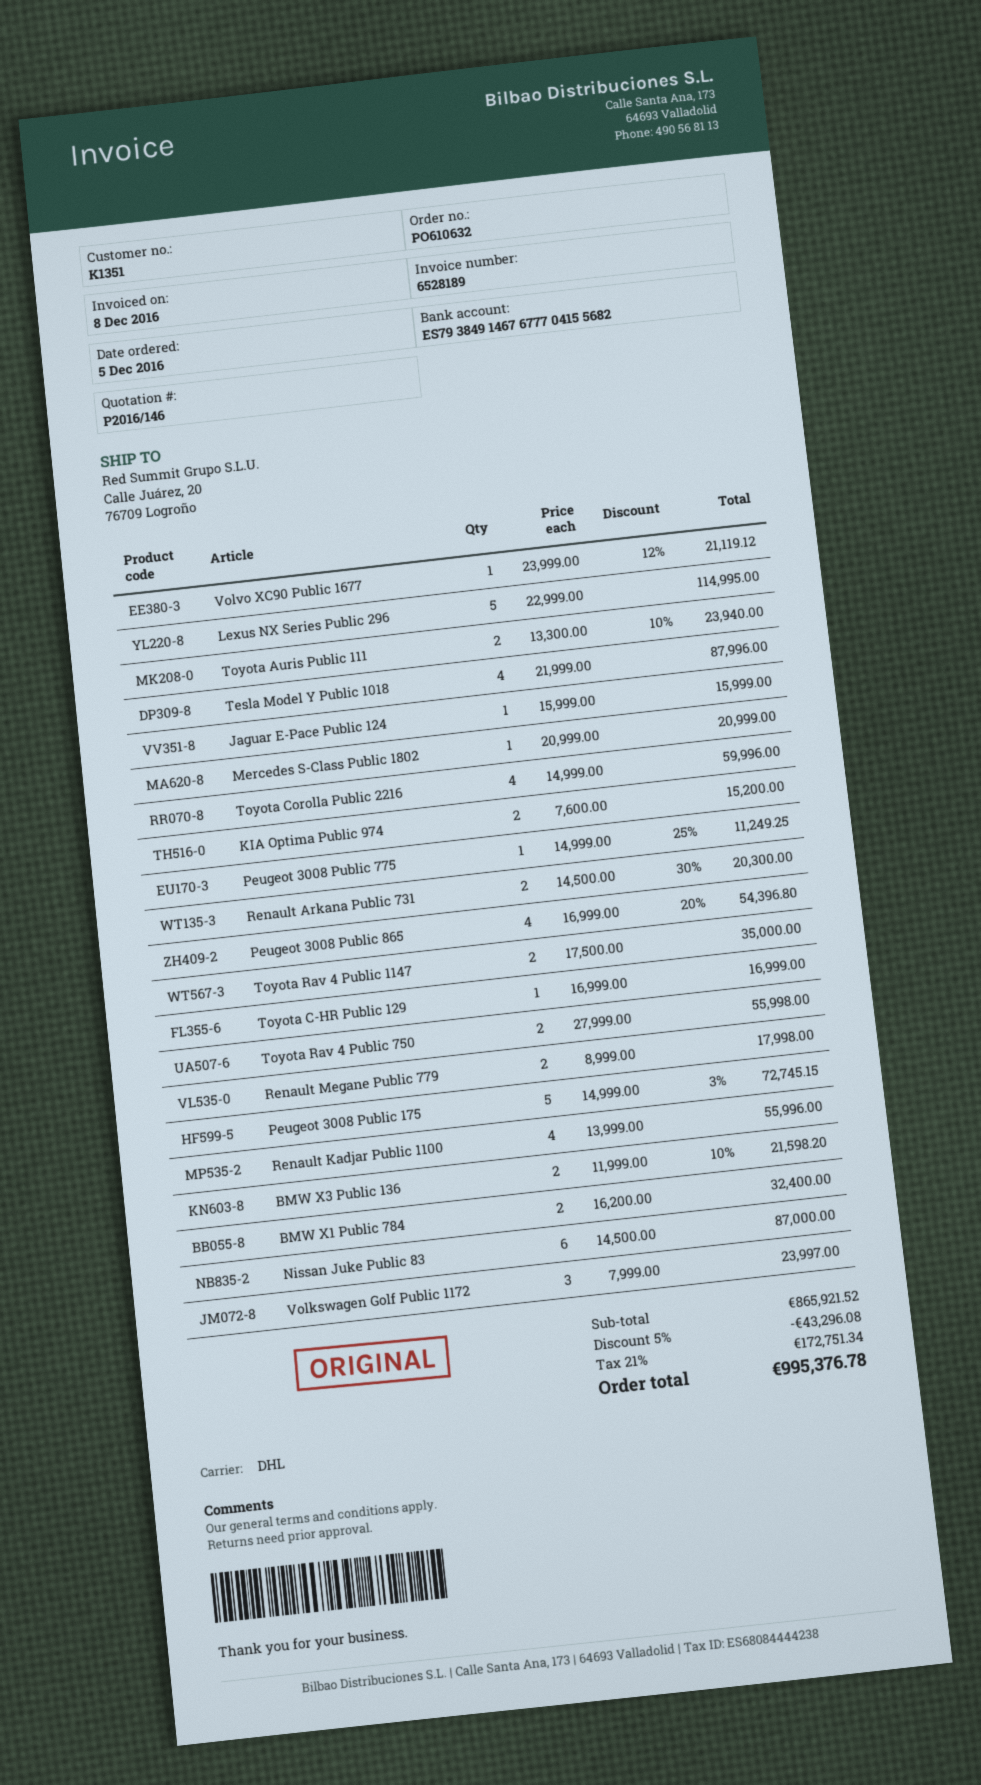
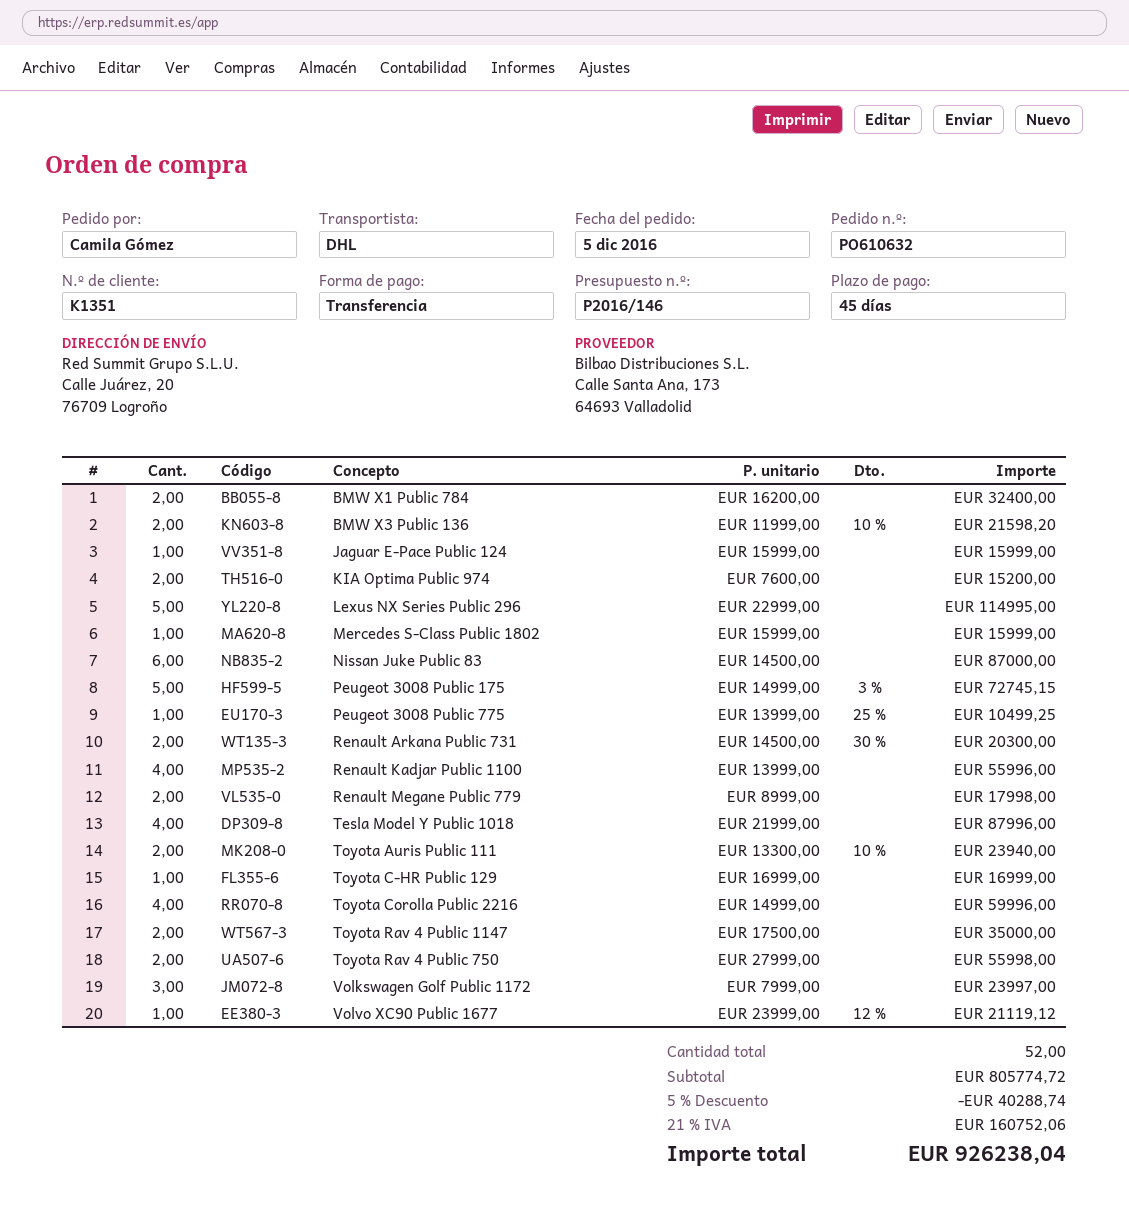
Mercedes S-Class Public 1802: 1 x 20999.00 = 20999.00 -> 1 x 15999.00 = 15999.00
Peugeot 3008 Public 775: 1 x 14999.00 - 25% = 11249.25 -> 1 x 13999.00 - 25% = 10499.25
Peugeot 3008 Public 865: 4 x 16999.00 - 20% = 54396.80 -> none
subtotal: 865921.52 -> 805774.72
discount: 5% = 43296.08 -> 5% = 40288.74
tax: 21% = 172751.34 -> 21% = 160752.06
total: 995376.78 -> 926238.04

